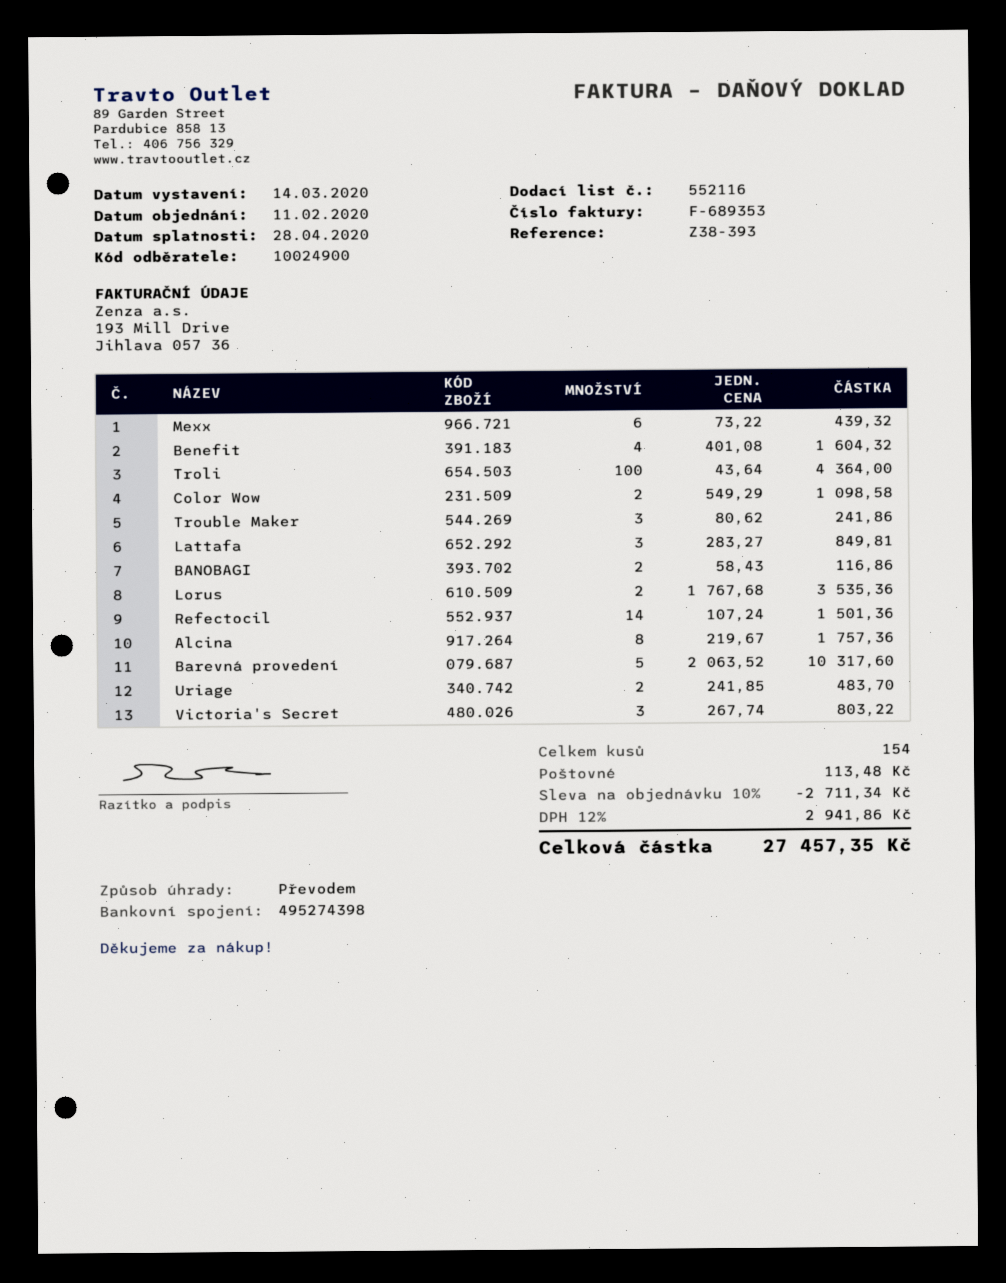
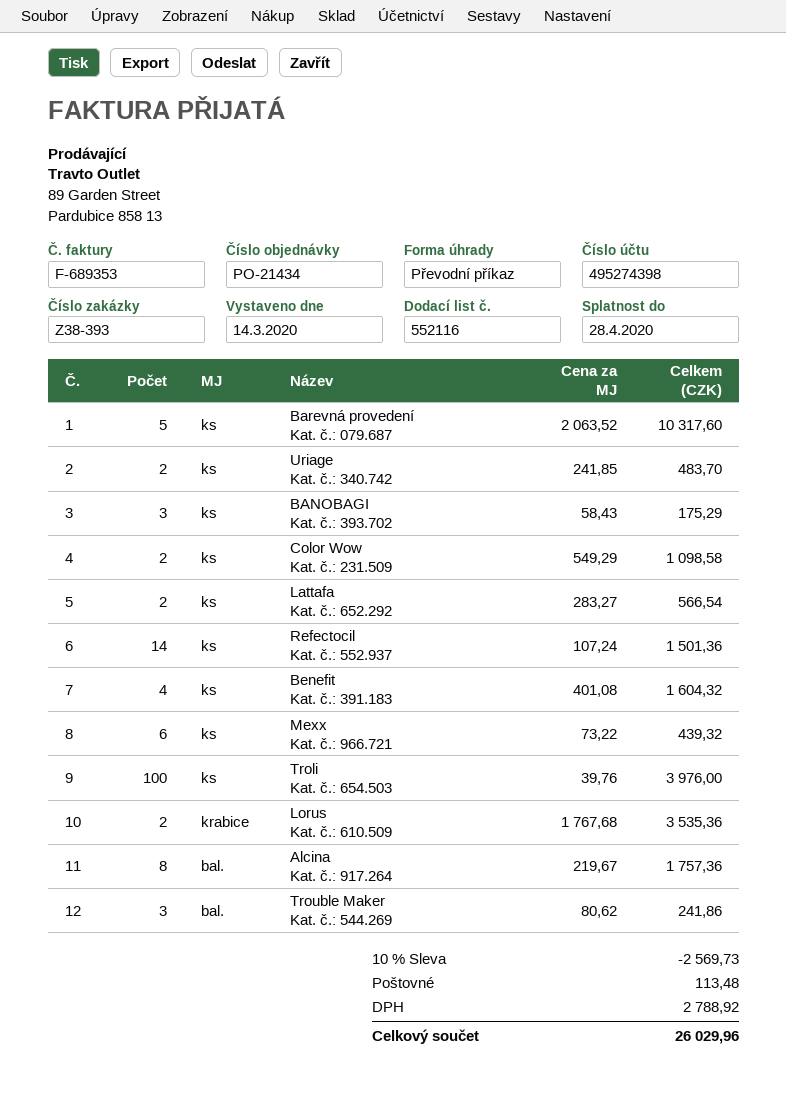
Troli: 100 x 43.64 = 4364.00 -> 100 x 39.76 = 3976.00
Lattafa: 3 x 283.27 = 849.81 -> 2 x 283.27 = 566.54
BANOBAGI: 2 x 58.43 = 116.86 -> 3 x 58.43 = 175.29
Victoria's Secret: 3 x 267.74 = 803.22 -> none
discount: 10% = 2711.34 -> 10% = 2569.73
tax: 2941.86 -> 2788.92
total: 27457.35 -> 26029.96

